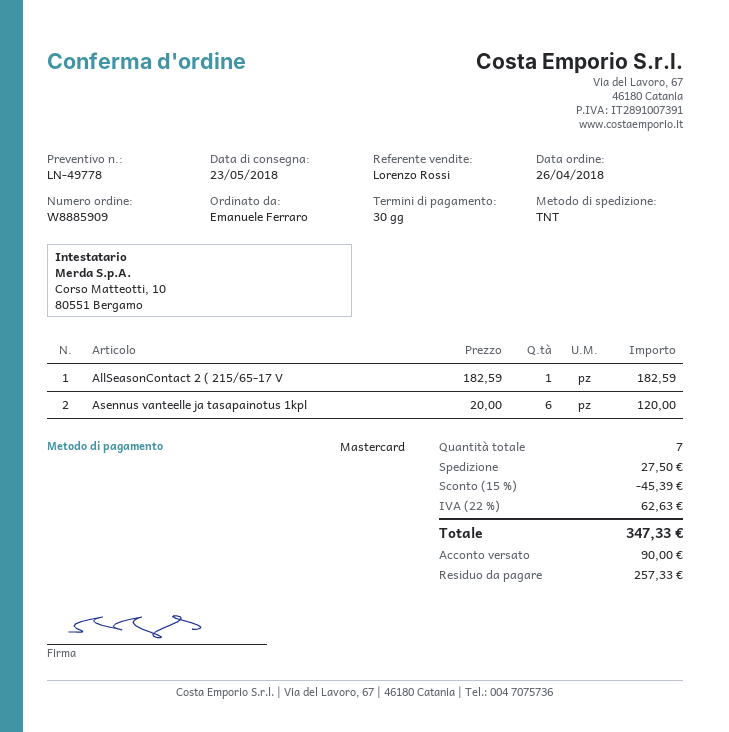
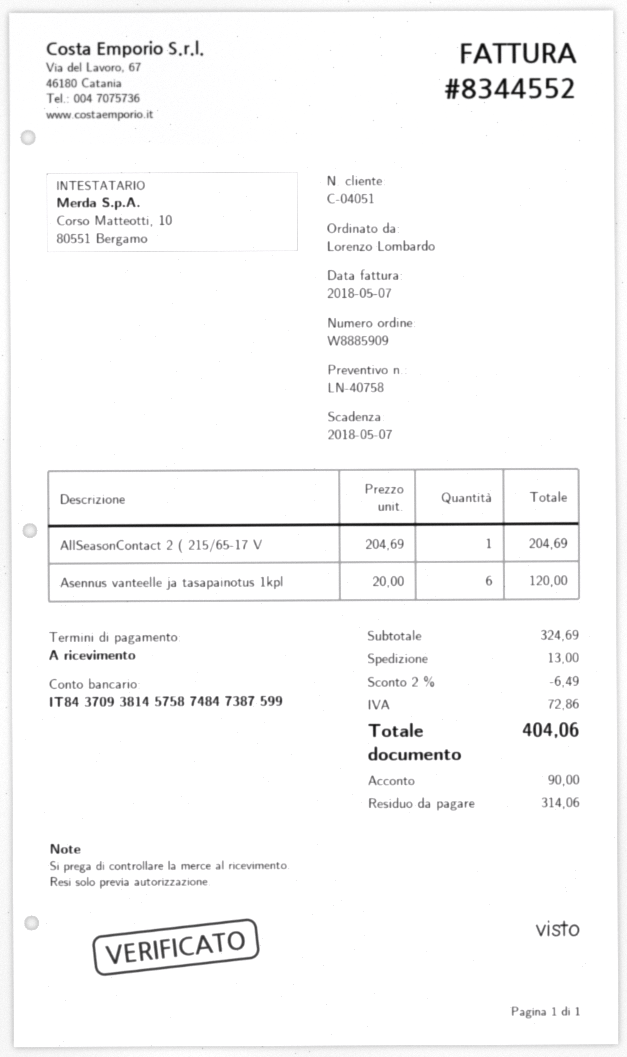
quote number: LN-49778 -> LN-40758
payment terms: 30 days -> on receipt
ordered by: Emanuele Ferraro -> Lorenzo Lombardo
AllSeasonContact 2 ( 215/65-17 V: 1 x 182.59 = 182.59 -> 1 x 204.69 = 204.69
discount: 15% = 45.39 -> 2% = 6.49
shipping: 27.50 -> 13.00
tax: 62.63 -> 72.86
total: 347.33 -> 404.06
balance: 257.33 -> 314.06

